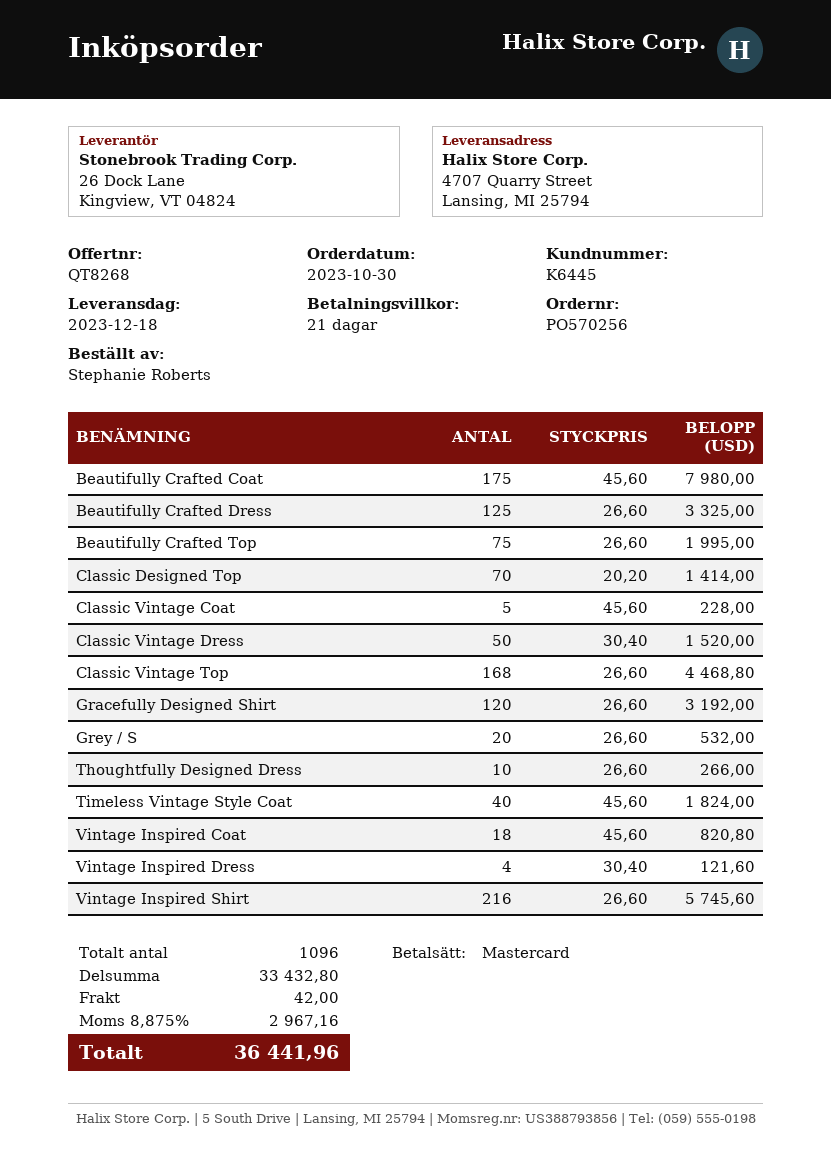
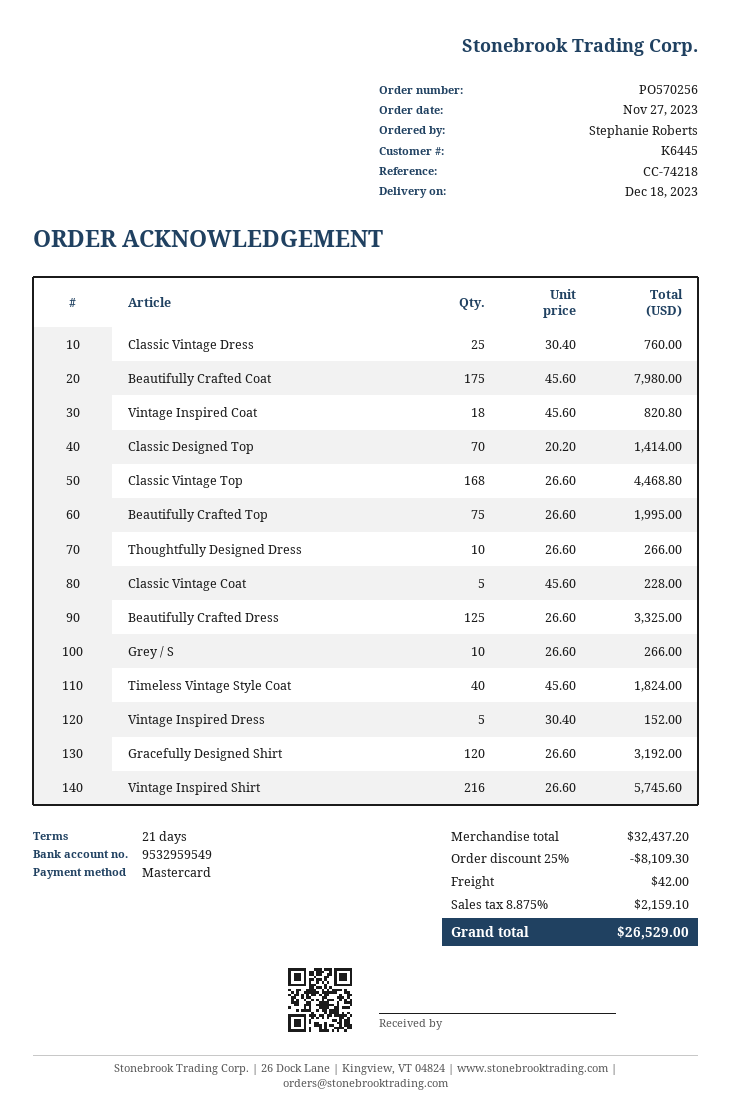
order date: 2023-10-30 -> 2023-11-27
Classic Vintage Dress: 50 x 30.40 = 1520.00 -> 25 x 30.40 = 760.00
Grey / S: 20 x 26.60 = 532.00 -> 10 x 26.60 = 266.00
Vintage Inspired Dress: 4 x 30.40 = 121.60 -> 5 x 30.40 = 152.00
subtotal: 33432.80 -> 32437.20
discount: none -> 25% = 8109.30
tax: 8.875% = 2967.16 -> 8.875% = 2159.10
total: 36441.96 -> 26529.00

